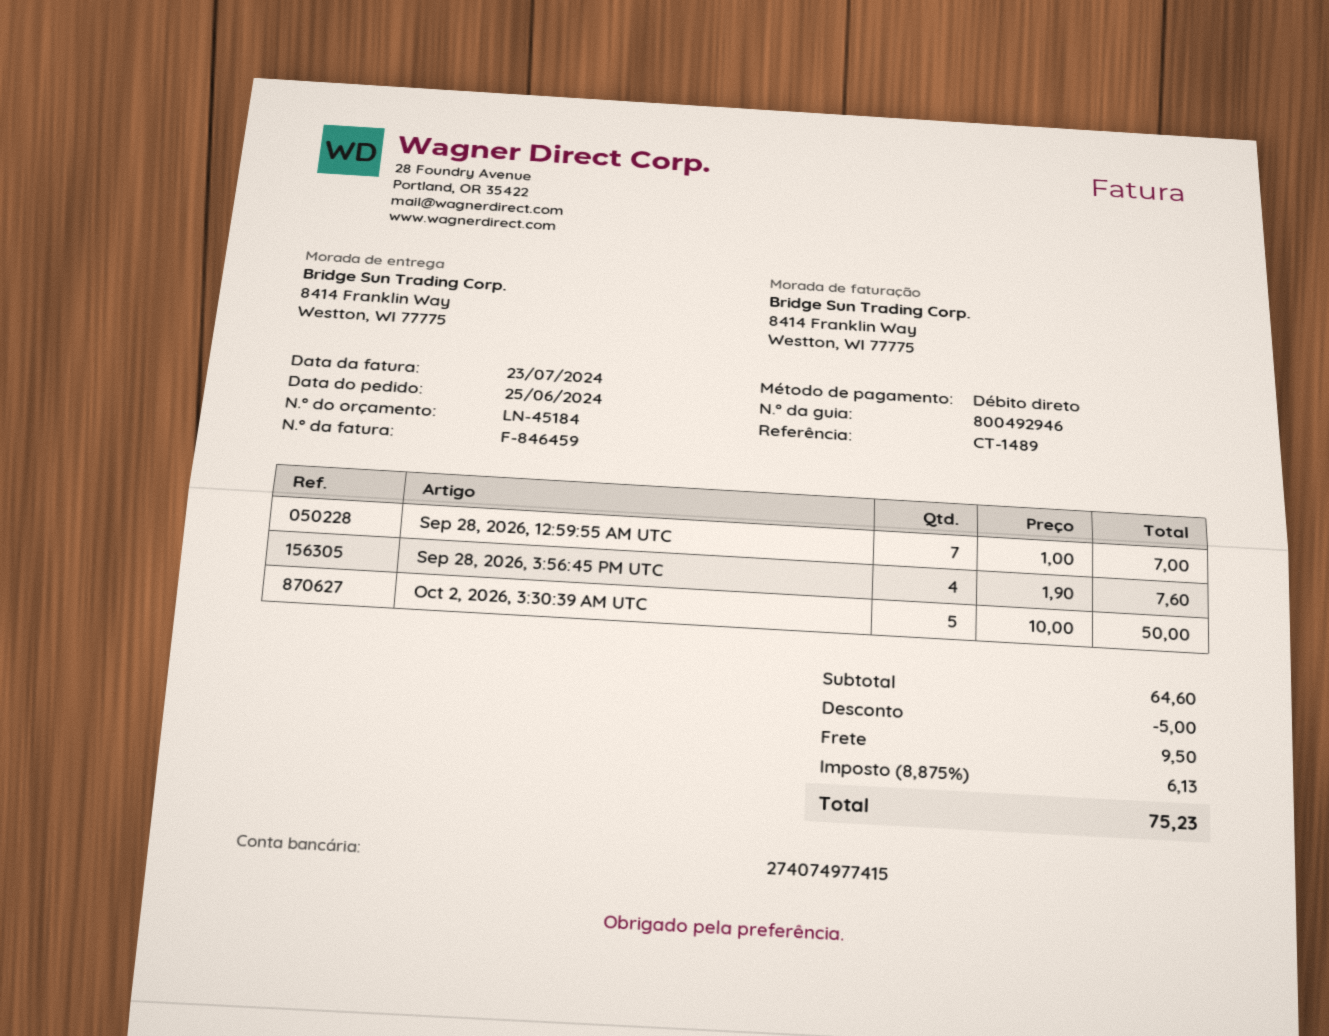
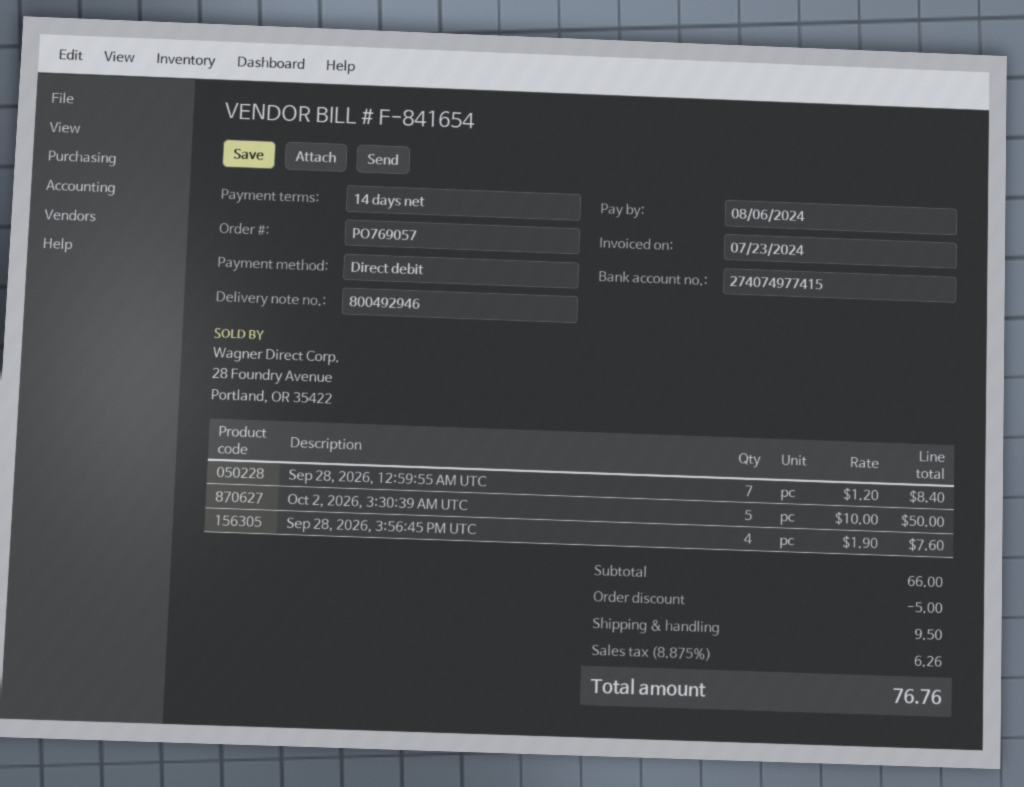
invoice number: F-846459 -> F-841654
Sep 28, 2026, 12:59:55 AM UTC: 7 x 1.00 = 7.00 -> 7 x 1.20 = 8.40
subtotal: 64.60 -> 66.00
tax: 8.875% = 6.13 -> 8.875% = 6.26
total: 75.23 -> 76.76

